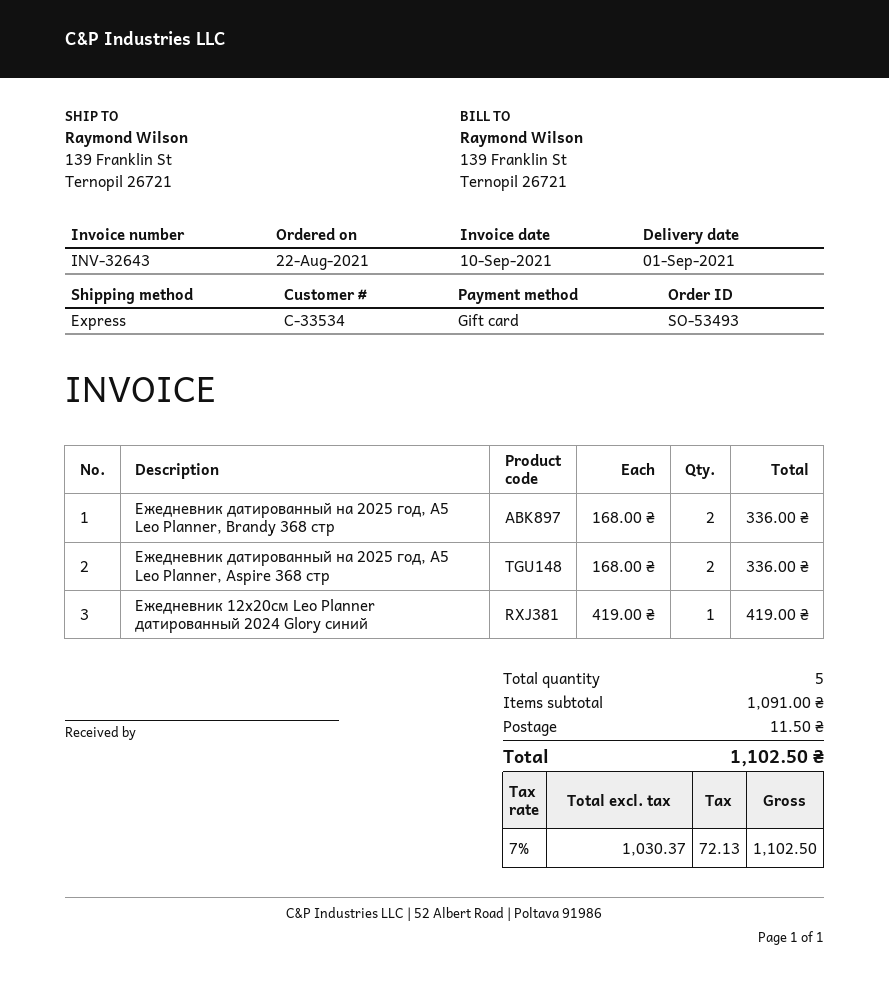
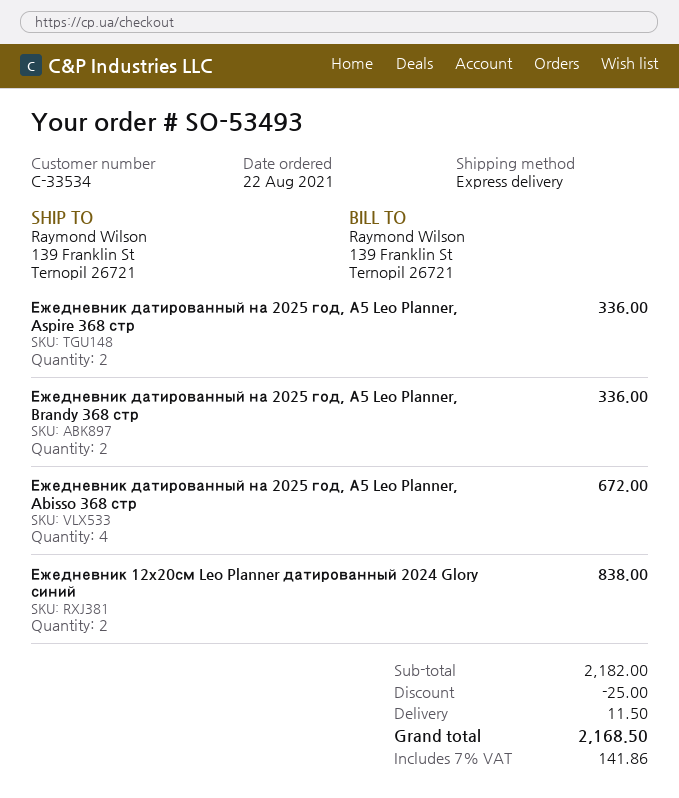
Ежедневник 12x20см Leo Planner датированный 2024 Glory синий: 1 for 419.00 -> 2 for 838.00
Ежедневник датированный на 2025 год, А5 Leo Planner, Abisso 368 стр: none -> 4 for 672.00
subtotal: 1091.00 -> 2182.00
discount: none -> 25.00
tax: 7% = 72.13 -> 7% = 141.86
total: 1102.50 -> 2168.50

